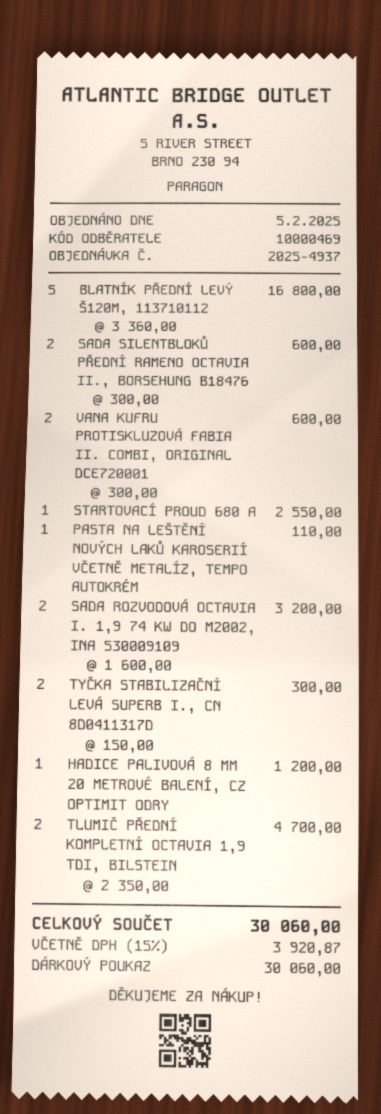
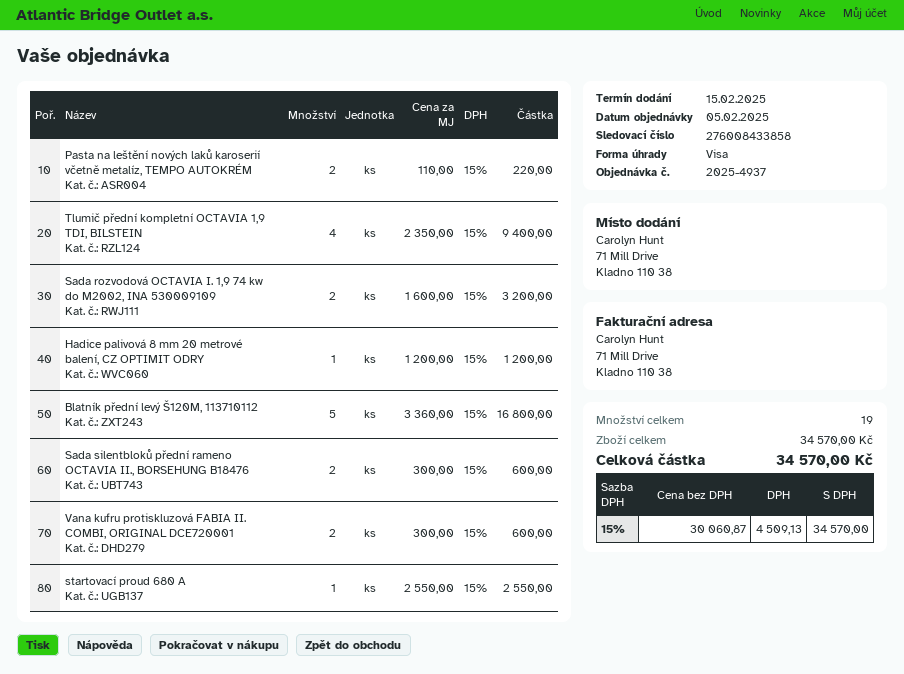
payment method: gift card -> Visa
PASTA NA LEŠTĚNÍ NOVÝCH LAKŮ KAROSERIÍ VČETNĚ METALÍZ, TEMPO AUTOKRÉM: 1 x 110.00 = 110.00 -> 2 x 110.00 = 220.00
TYČKA STABILIZAČNÍ LEVÁ SUPERB I., CN 8D0411317D: 2 x 150.00 = 300.00 -> none
TLUMIČ PŘEDNÍ KOMPLETNÍ OCTAVIA 1,9 TDI, BILSTEIN: 2 x 2350.00 = 4700.00 -> 4 x 2350.00 = 9400.00
tax: 15% = 3920.87 -> 15% = 4509.13
total: 30060.00 -> 34570.00

